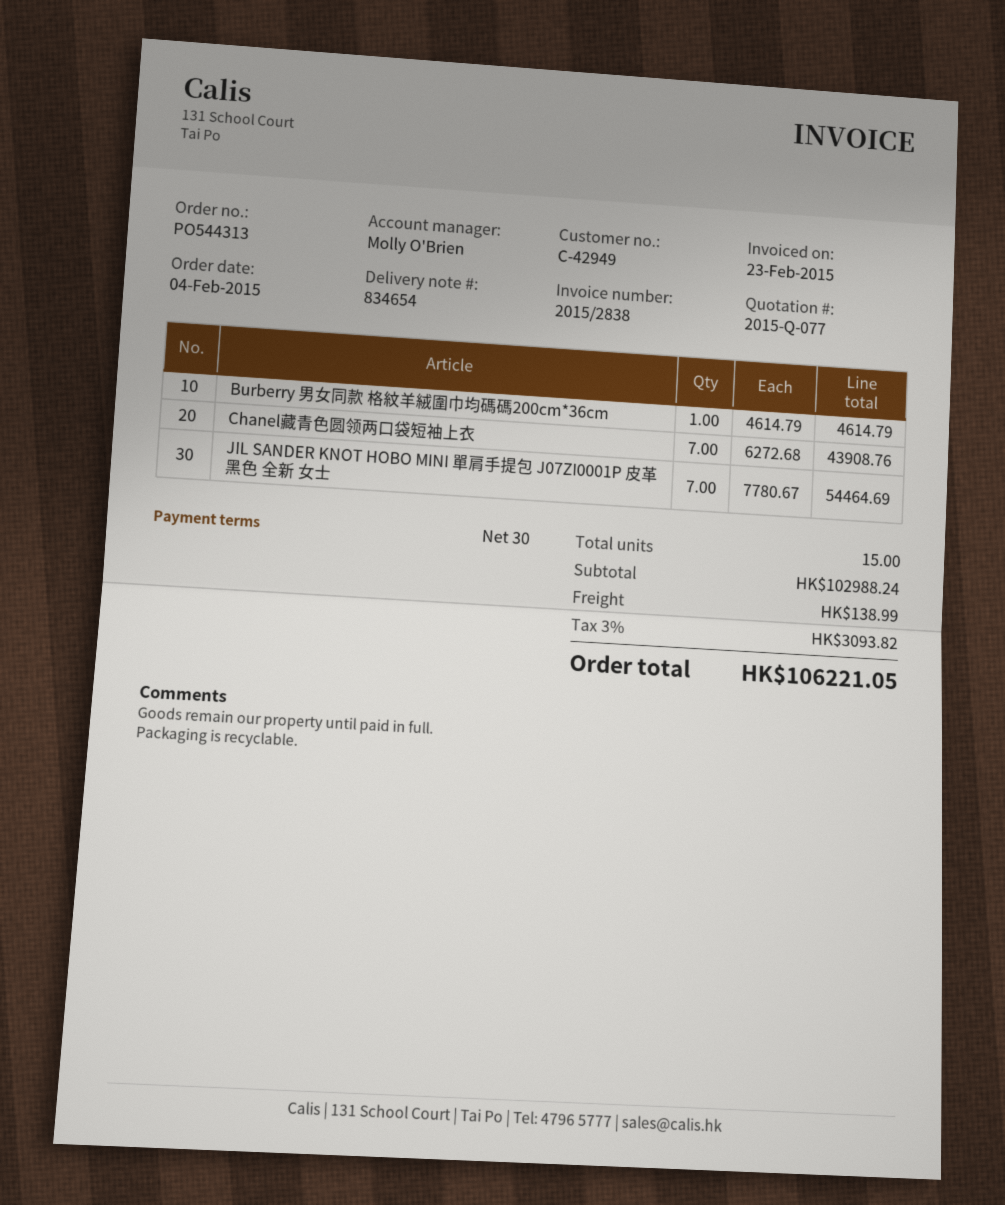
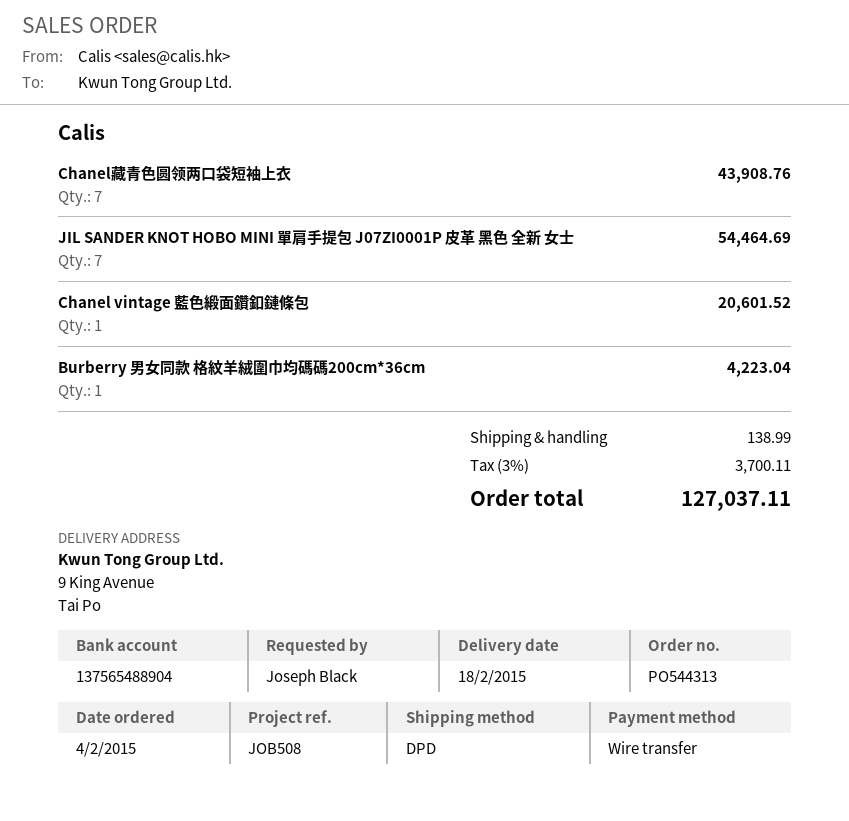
Burberry 男女同款 格紋羊絨圍巾均碼碼200cm*36cm: 1 for 4614.79 -> 1 for 4223.04
Chanel vintage 藍色緞面鑽釦鏈條包: none -> 1 for 20601.52
tax: 3% = 3093.82 -> 3% = 3700.11
total: 106221.05 -> 127037.11

